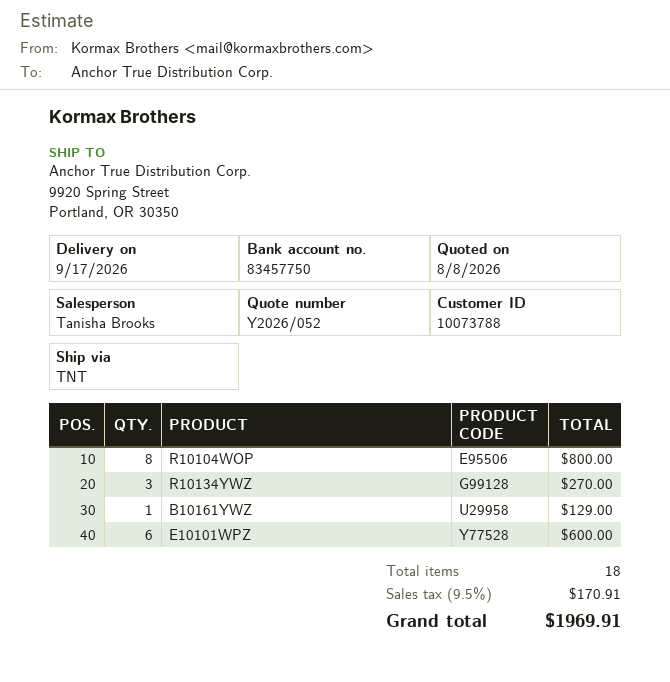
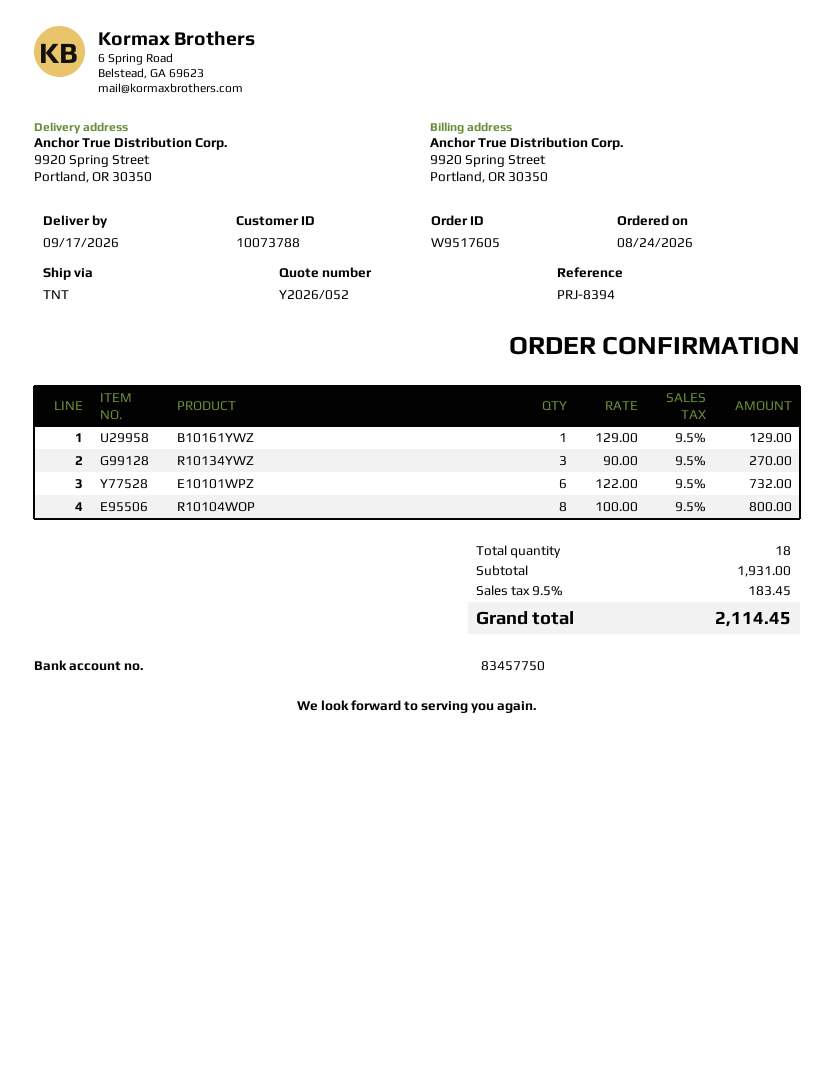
E10101WPZ: 6 for 600.00 -> 6 for 732.00
tax: 9.5% = 170.91 -> 9.5% = 183.45
total: 1969.91 -> 2114.45

